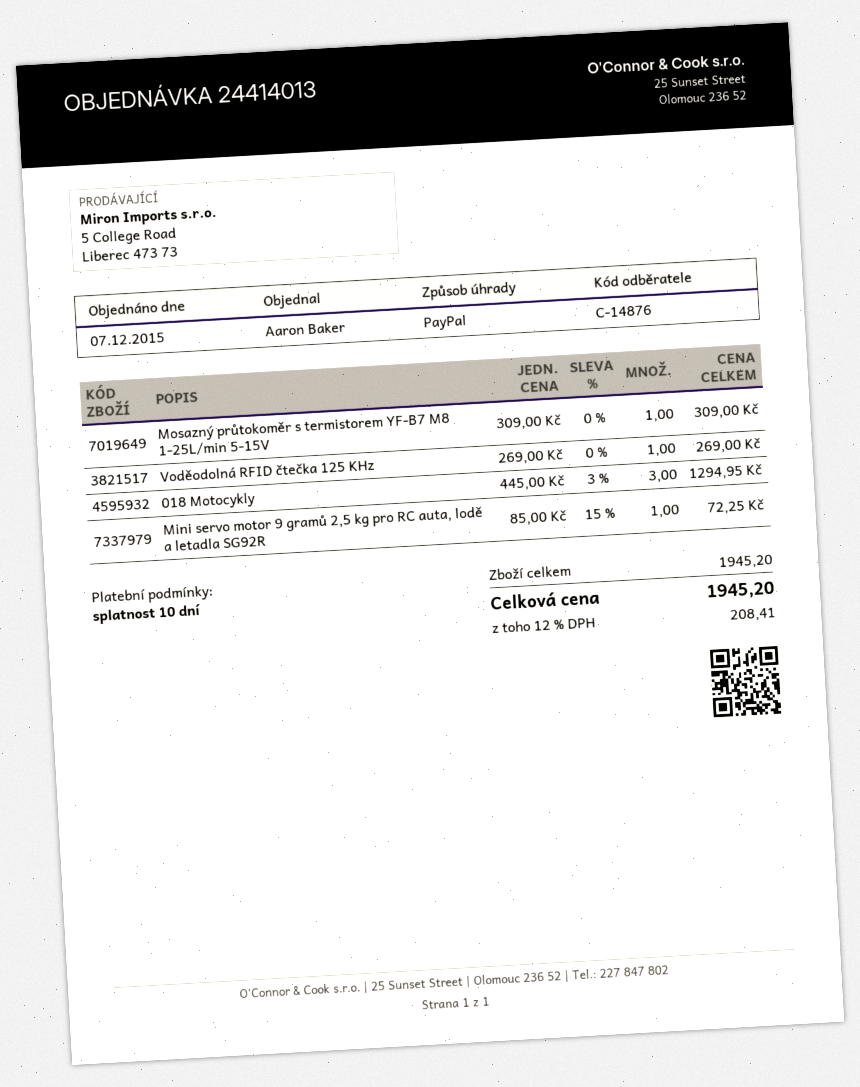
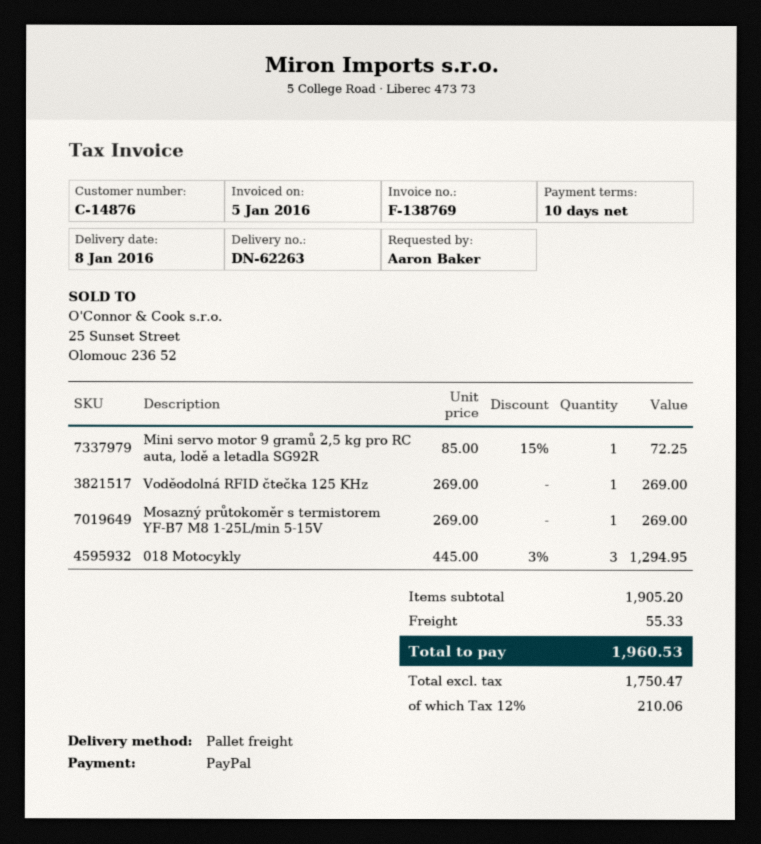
Mosazný průtokoměr s termistorem YF-B7 M8 1-25L/min 5-15V: 1 x 309.00 = 309.00 -> 1 x 269.00 = 269.00
subtotal: 1945.20 -> 1905.20
shipping: none -> 55.33
tax: 12% = 208.41 -> 12% = 210.06
total: 1945.20 -> 1960.53

